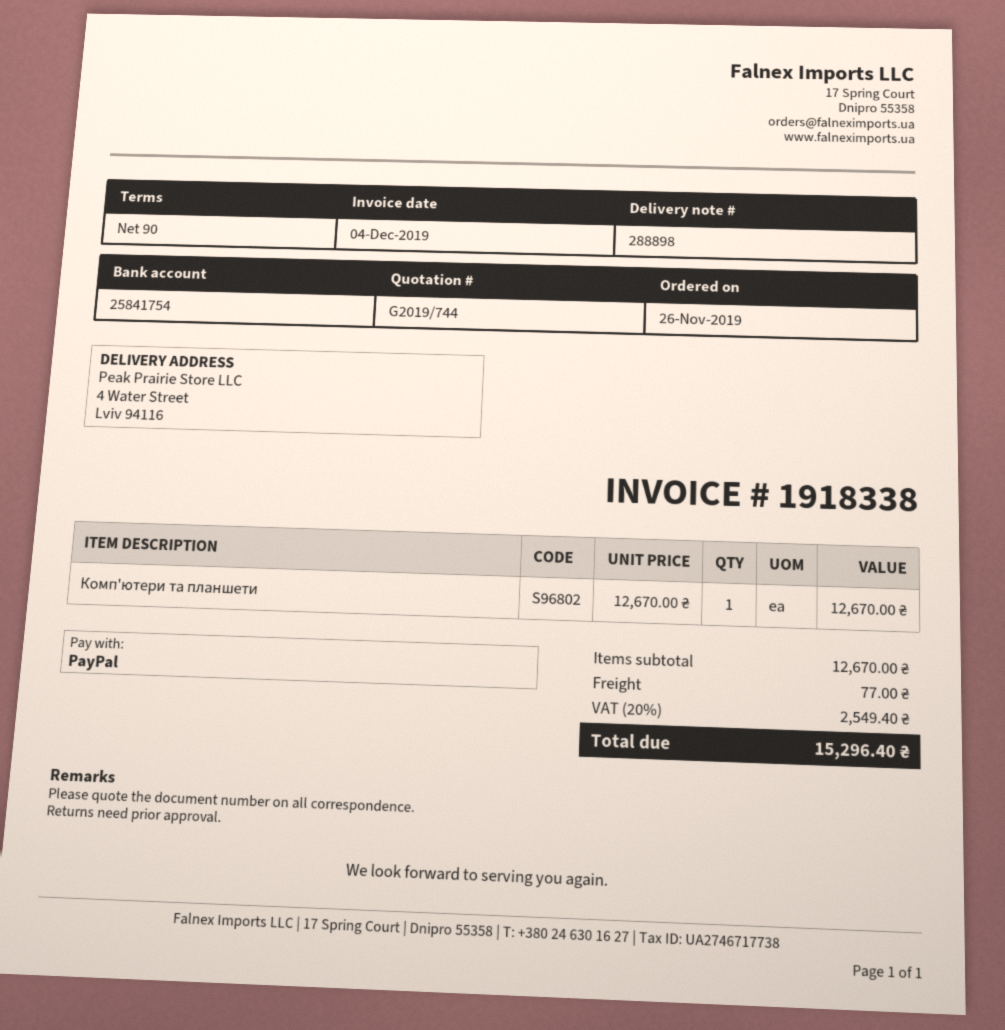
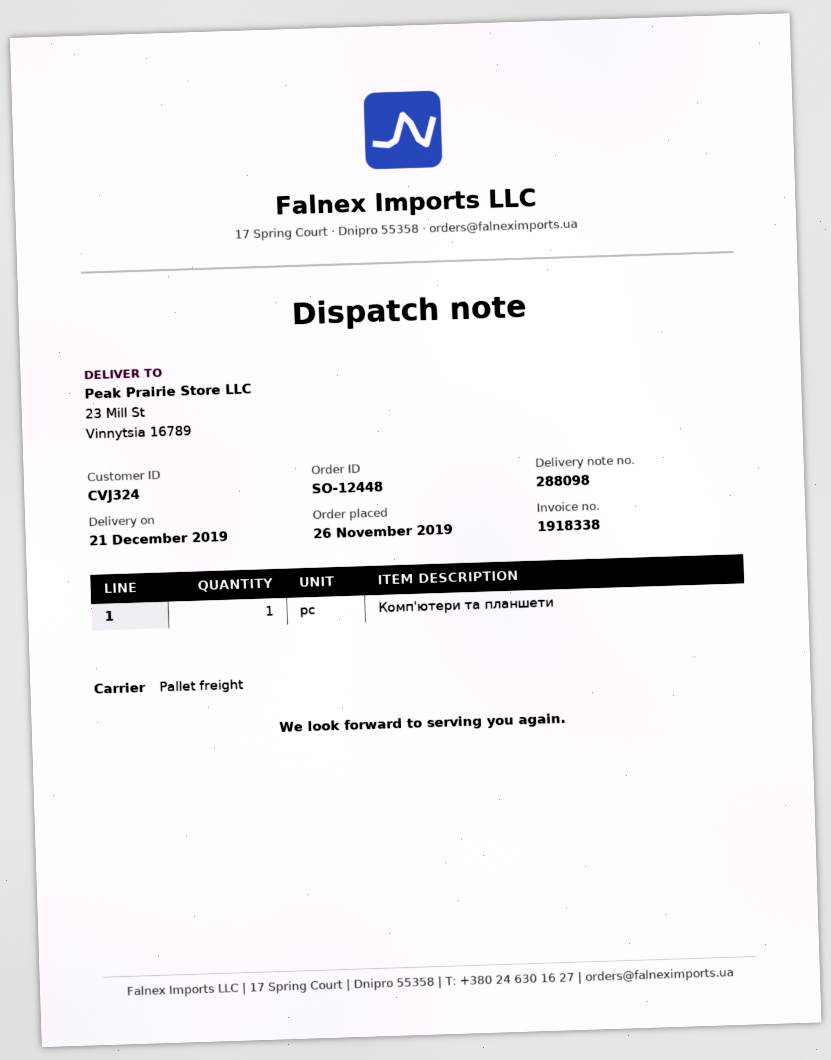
delivery note number: 288898 -> 288098
ship to: 4 Water Street, Lviv 94116 -> 23 Mill St, Vinnytsia 16789

